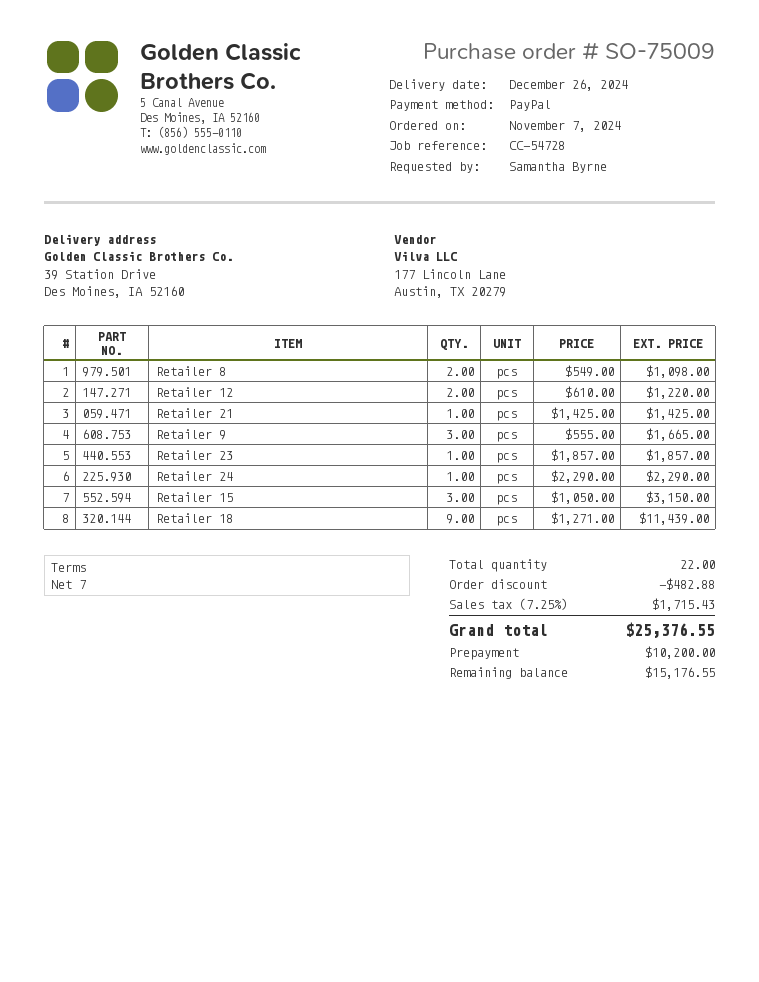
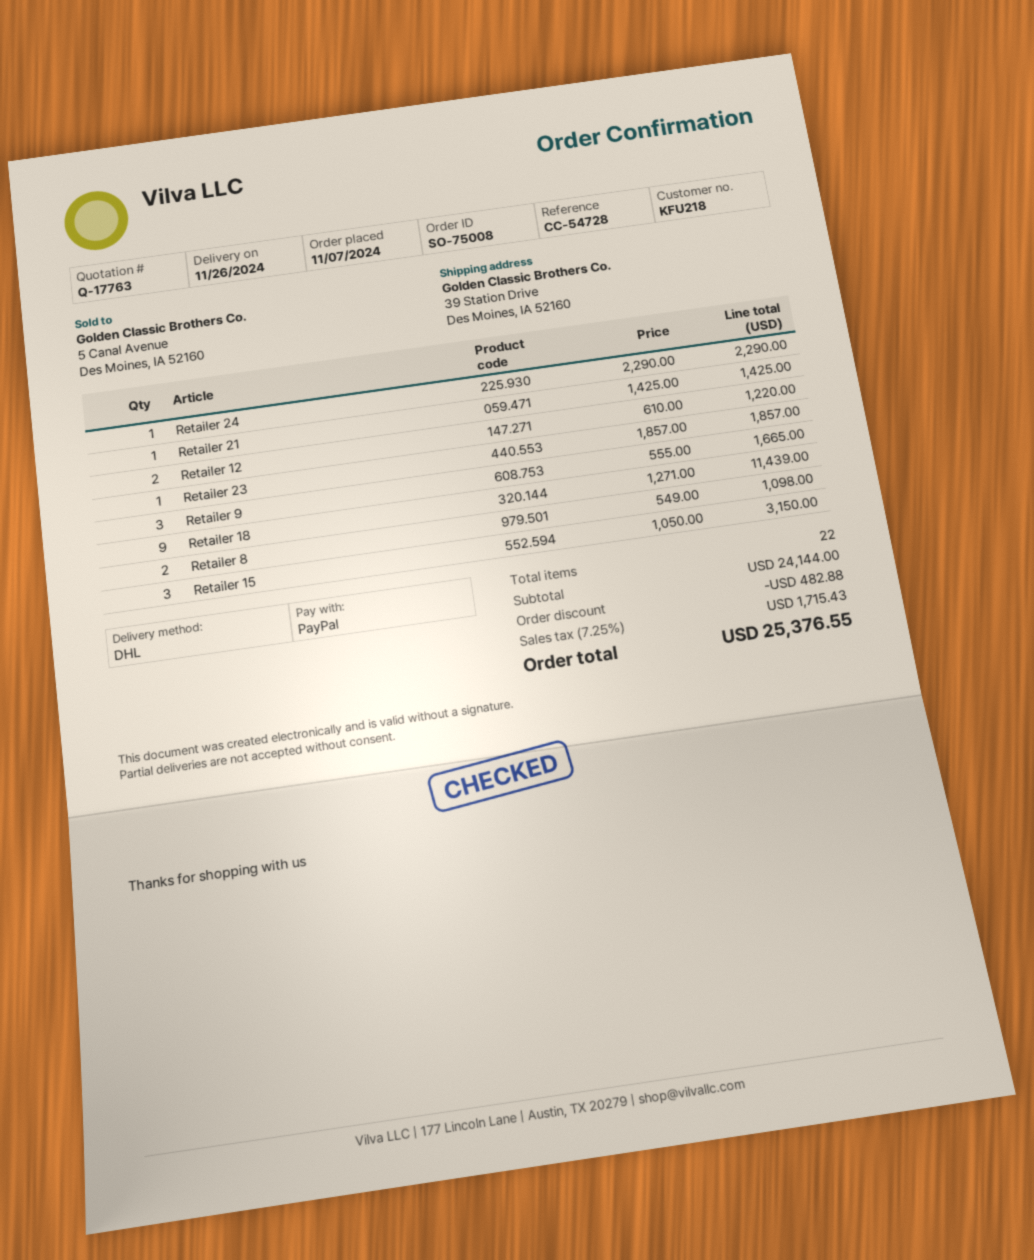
order number: SO-75009 -> SO-75008
delivery date: 2024-12-26 -> 2024-11-26

